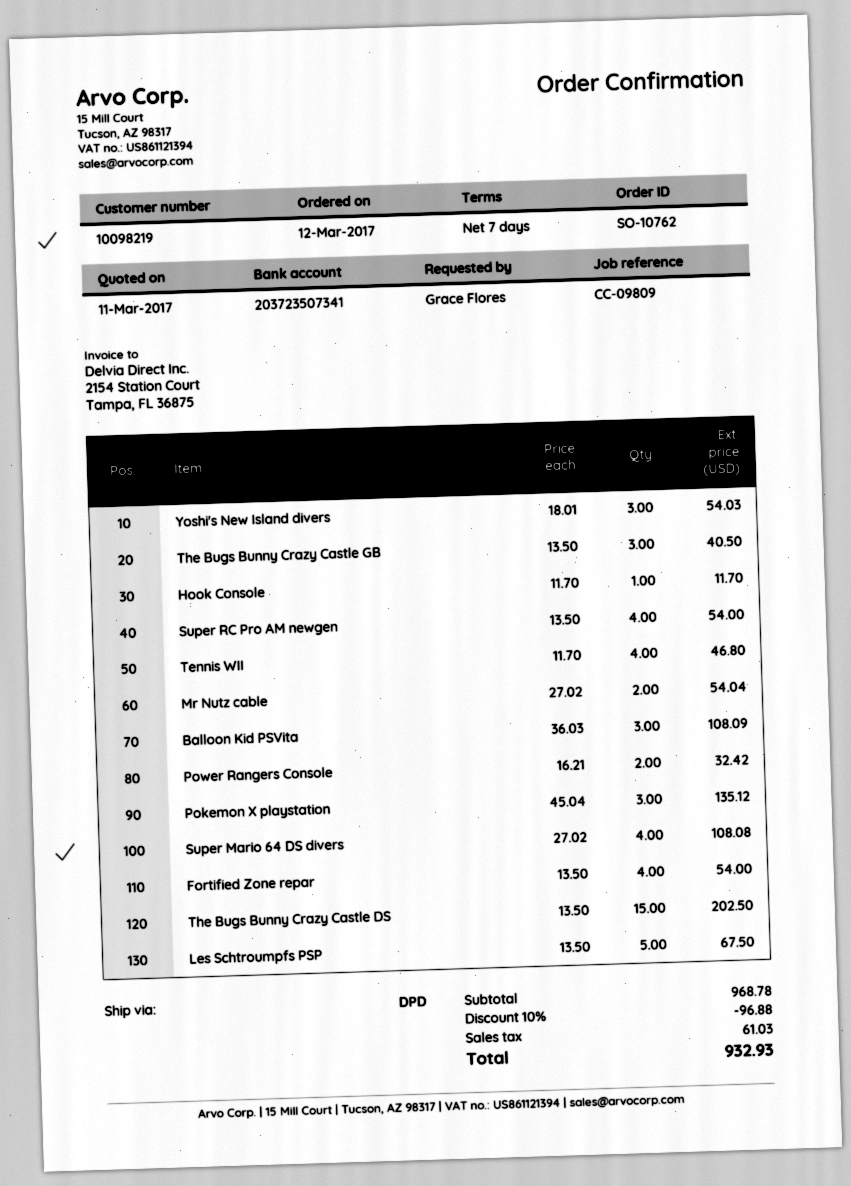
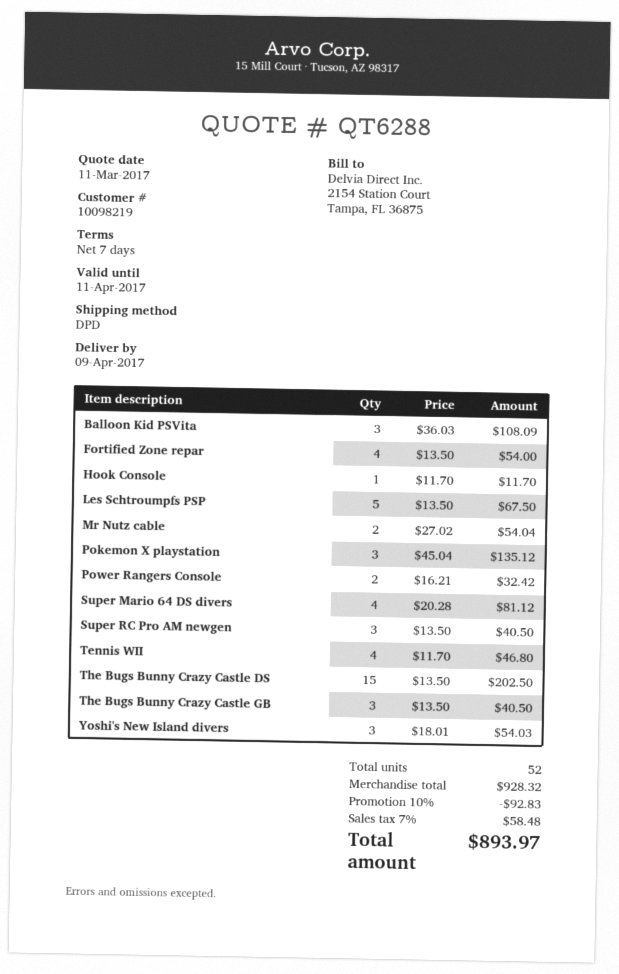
Super RC Pro AM newgen: 4 x 13.50 = 54.00 -> 3 x 13.50 = 40.50
Super Mario 64 DS divers: 4 x 27.02 = 108.08 -> 4 x 20.28 = 81.12
subtotal: 968.78 -> 928.32
discount: 10% = 96.88 -> 10% = 92.83
tax: 61.03 -> 58.48
total: 932.93 -> 893.97

